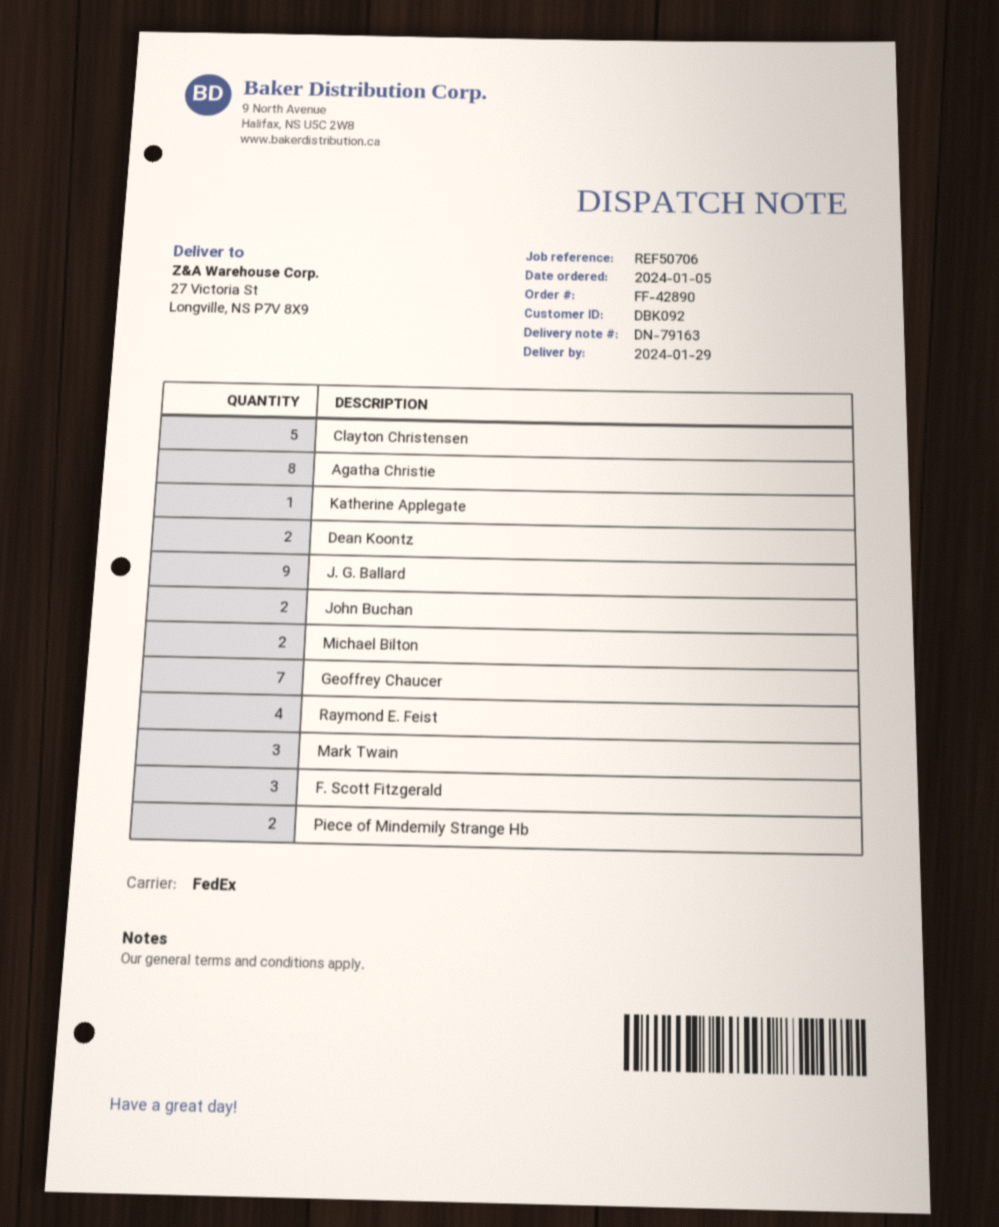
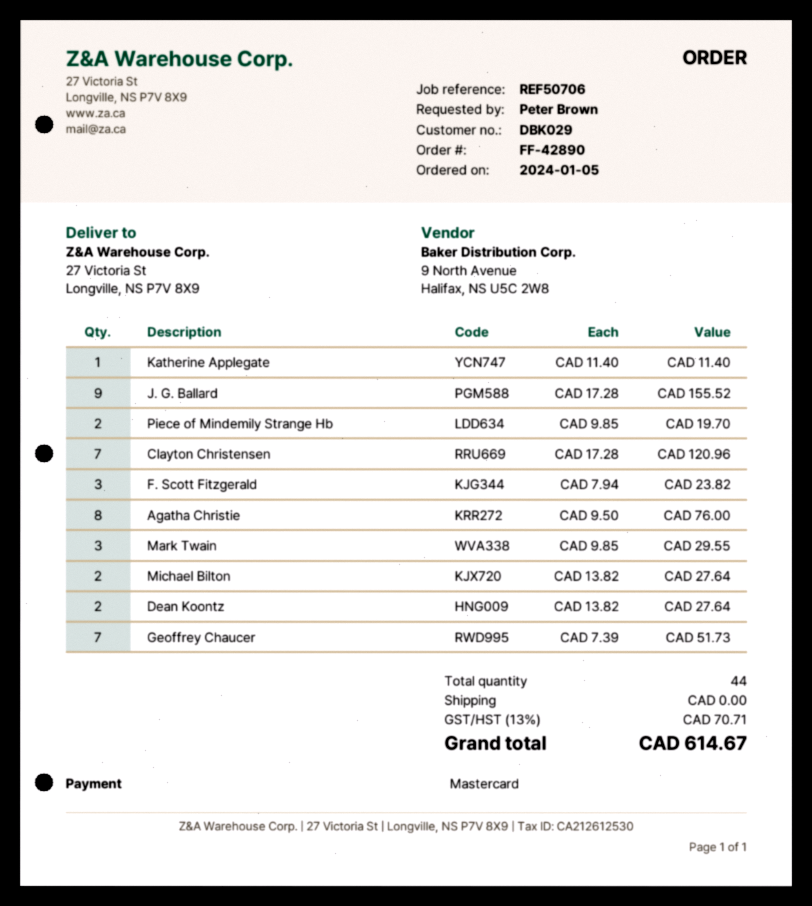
customer number: DBK092 -> DBK029
Clayton Christensen: 5 -> 7
John Buchan: 2 -> none
Raymond E. Feist: 4 -> none

